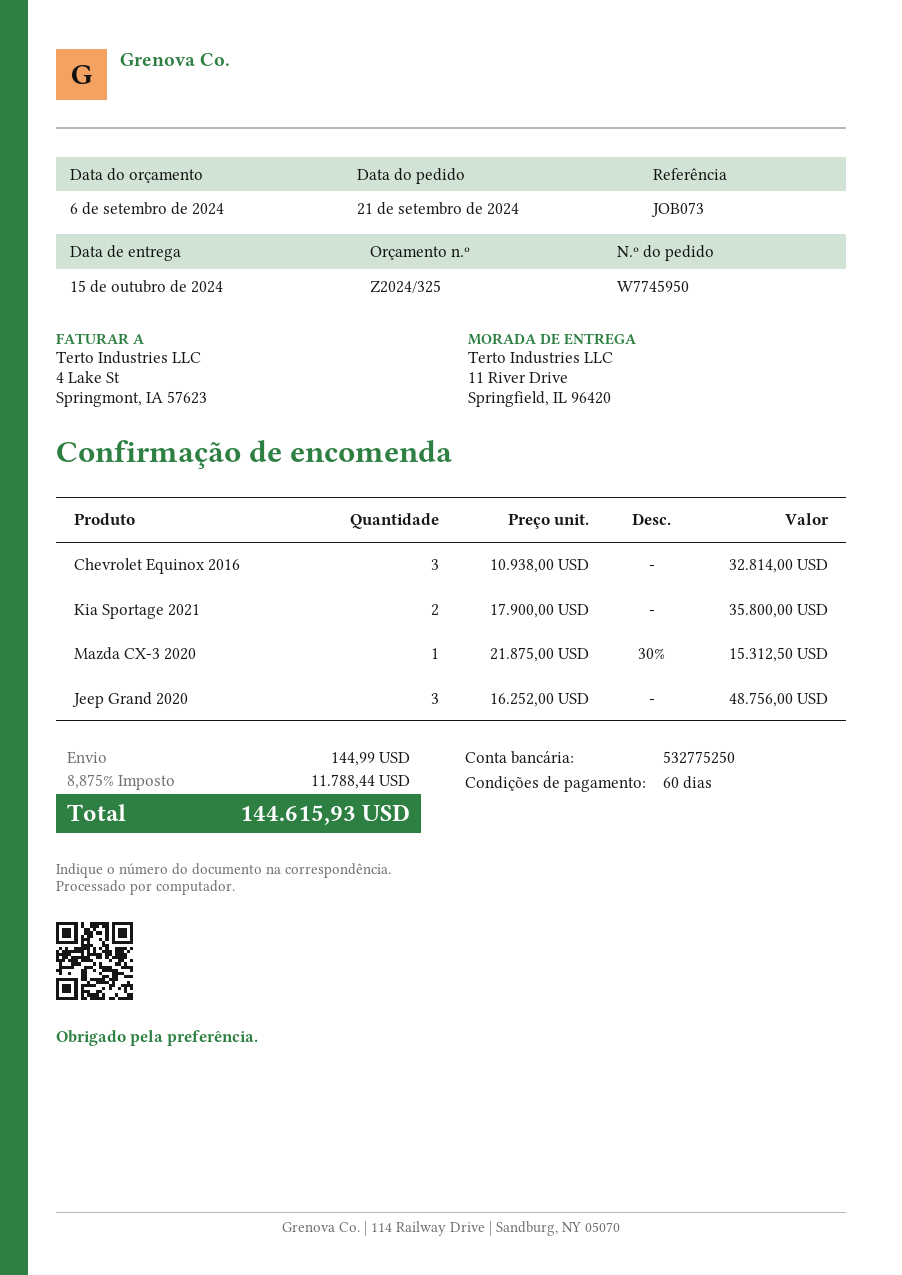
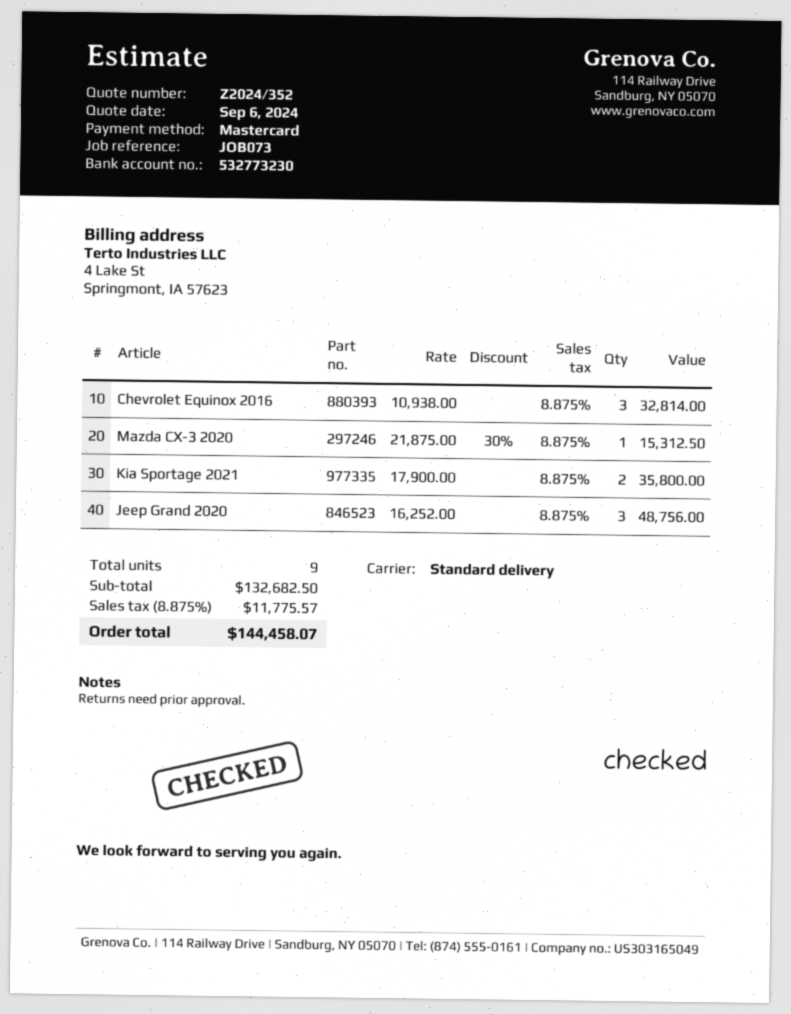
quote number: Z2024/325 -> Z2024/352
bank account: 532775250 -> 532773230
shipping: 144.99 -> none
tax: 8.875% = 11788.44 -> 8.875% = 11775.57
total: 144615.93 -> 144458.07

